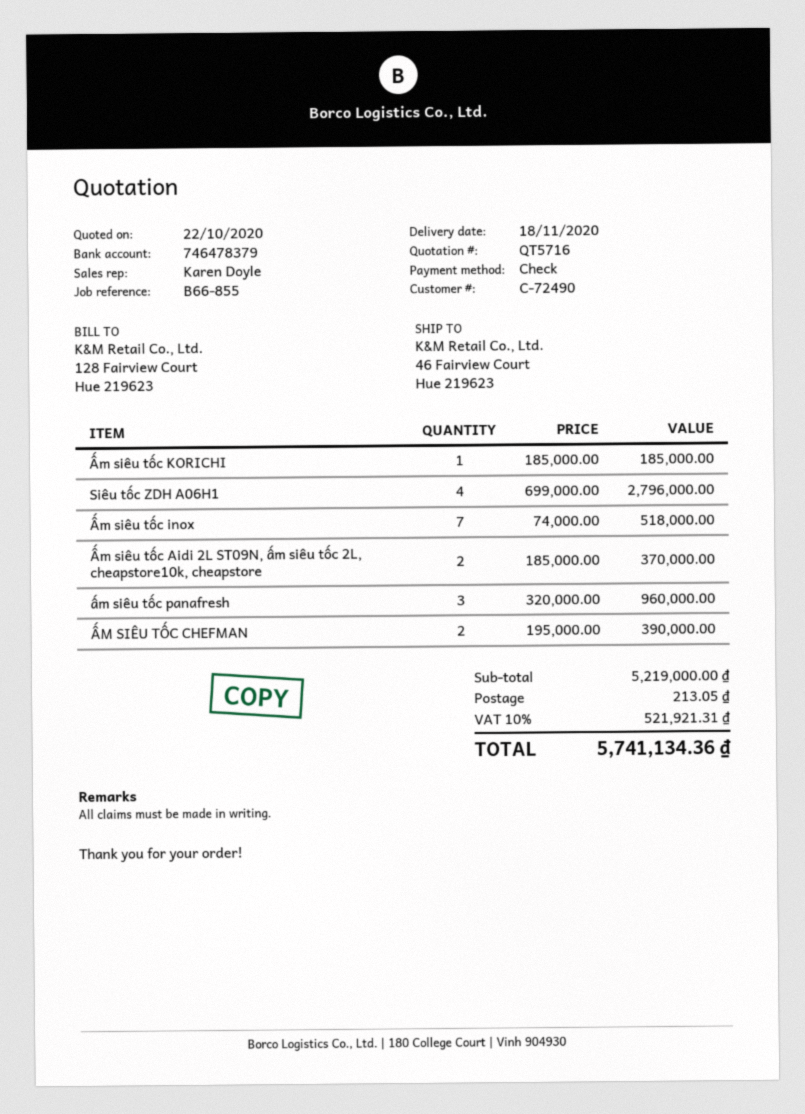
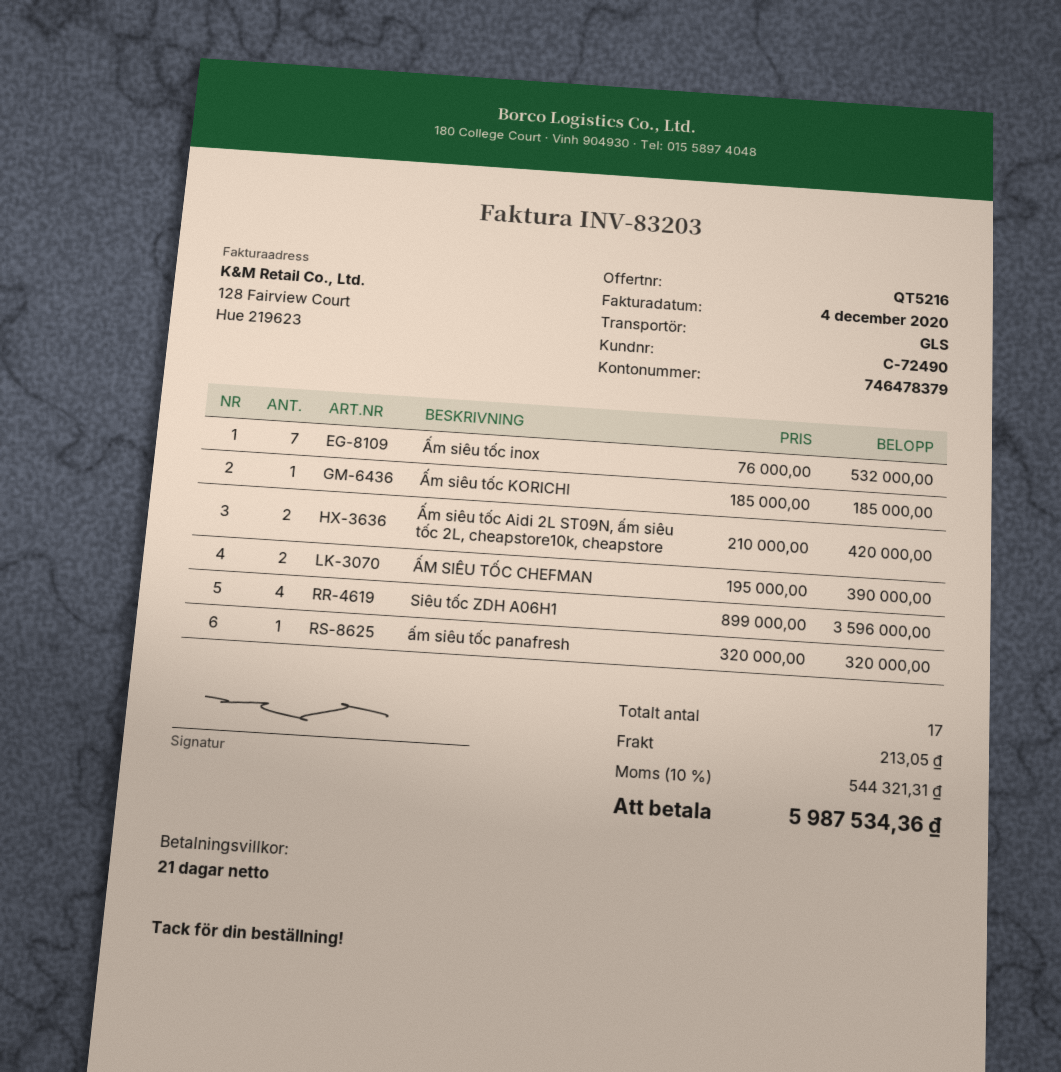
quote number: QT5716 -> QT5216
Siêu tốc ZDH A06H1: 4 x 699000.00 = 2796000.00 -> 4 x 899000.00 = 3596000.00
Ấm siêu tốc inox: 7 x 74000.00 = 518000.00 -> 7 x 76000.00 = 532000.00
Ấm siêu tốc Aidi 2L ST09N, ấm siêu tốc 2L, cheapstore10k, cheapstore: 2 x 185000.00 = 370000.00 -> 2 x 210000.00 = 420000.00
ấm siêu tốc panafresh: 3 x 320000.00 = 960000.00 -> 1 x 320000.00 = 320000.00
tax: 10% = 521921.31 -> 10% = 544321.31
total: 5741134.36 -> 5987534.36

